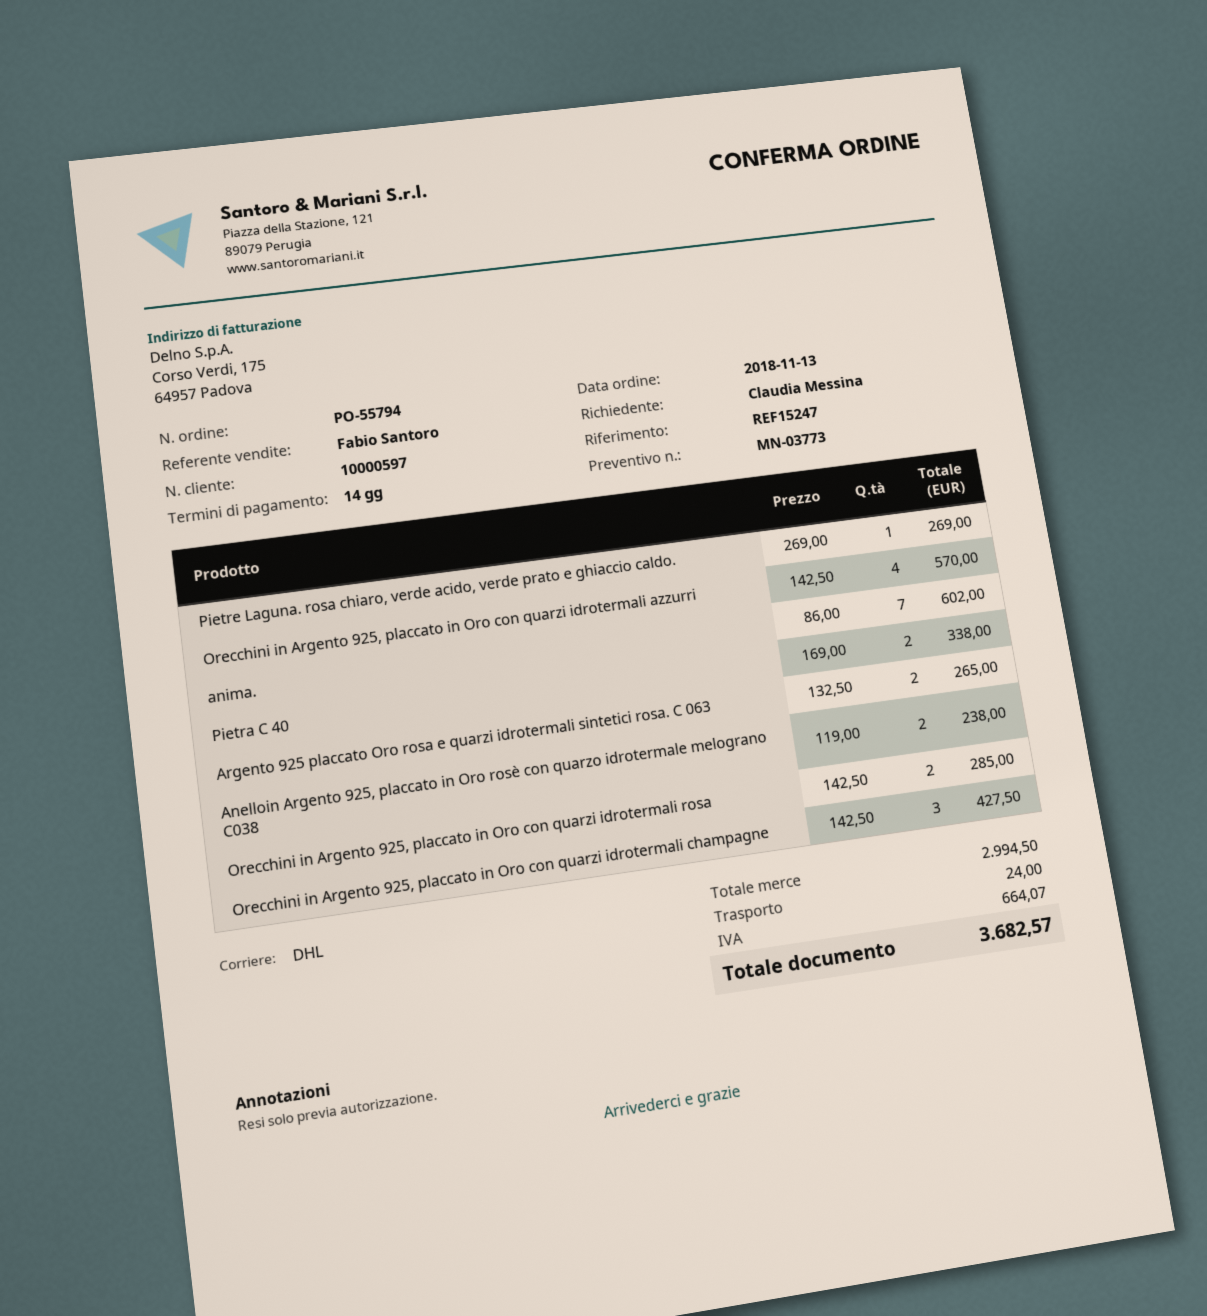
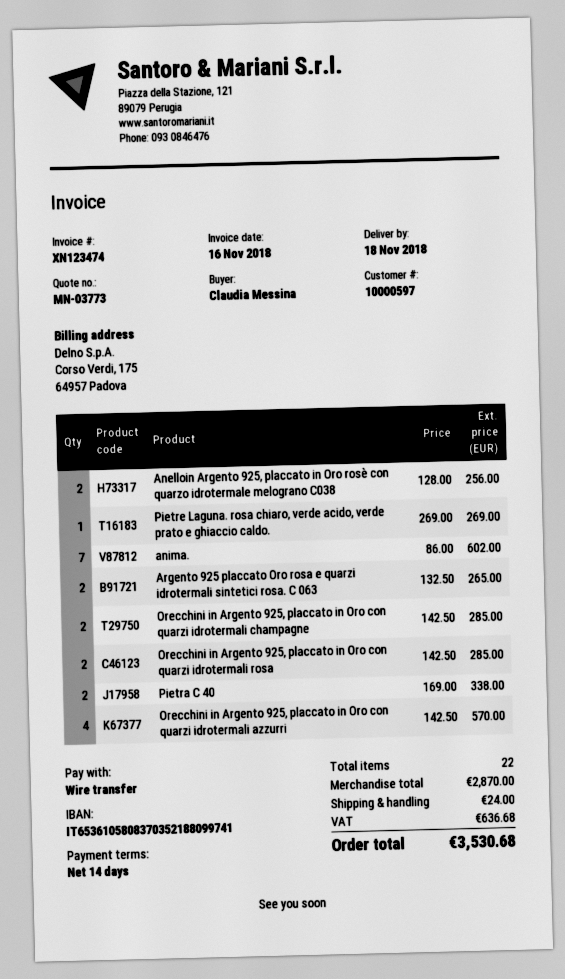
Anelloin Argento 925, placcato in Oro rosè con quarzo idrotermale melograno C038: 2 x 119.00 = 238.00 -> 2 x 128.00 = 256.00
Orecchini in Argento 925, placcato in Oro con quarzi idrotermali champagne: 3 x 142.50 = 427.50 -> 2 x 142.50 = 285.00
subtotal: 2994.50 -> 2870.00
tax: 664.07 -> 636.68
total: 3682.57 -> 3530.68

